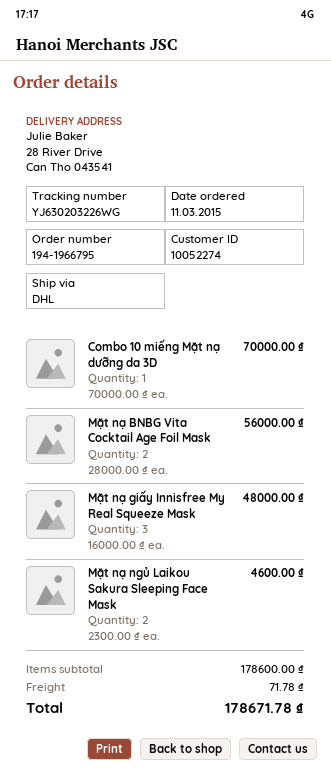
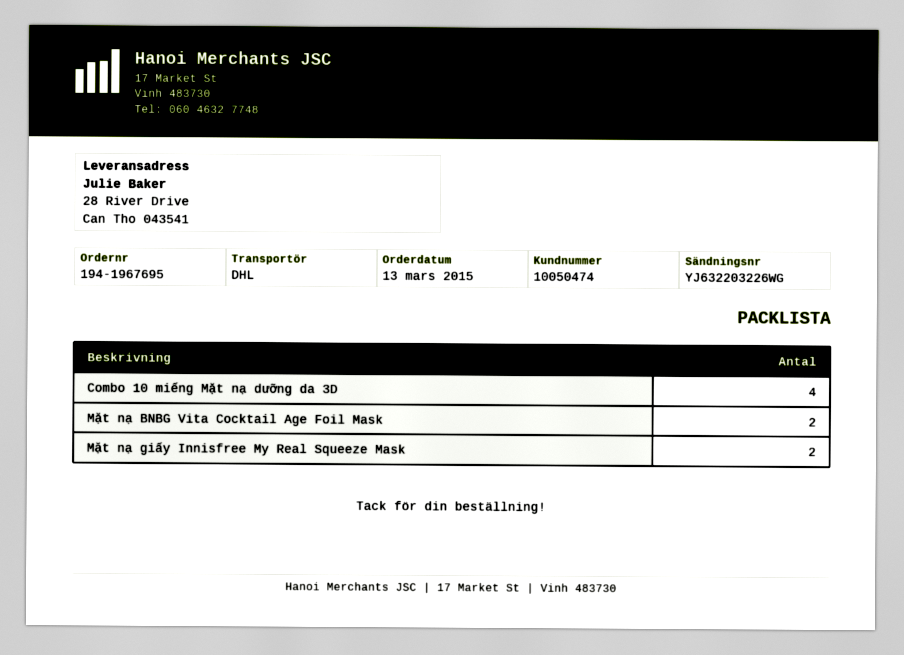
order number: 194-1966795 -> 194-1967695
order date: 2015-03-11 -> 2015-03-13
customer number: 10052274 -> 10050474
tracking number: YJ630203226WG -> YJ632203226WG
Combo 10 miếng Mặt nạ dưỡng da 3D: 1 -> 4
Mặt nạ giấy Innisfree My Real Squeeze Mask: 3 -> 2
Mặt nạ ngủ Laikou Sakura Sleeping Face Mask: 2 -> none

